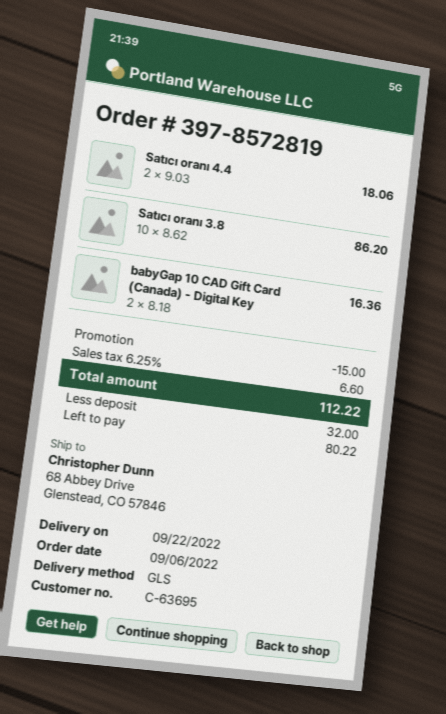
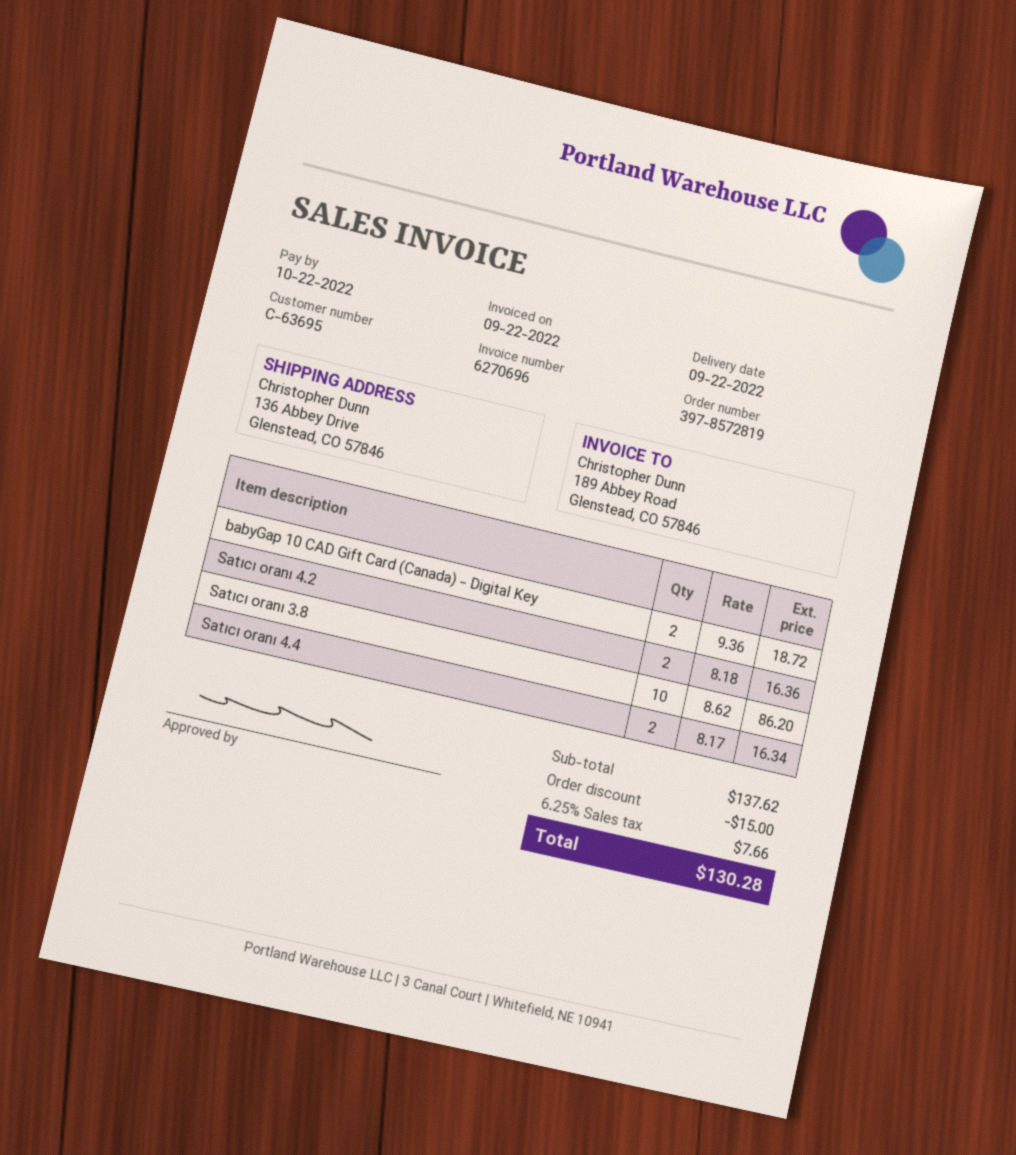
ship to: 68 Abbey Drive, Glenstead, CO 57846 -> 136 Abbey Drive, Glenstead, CO 57846
Satıcı oranı 4.4: 2 x 9.03 = 18.06 -> 2 x 8.17 = 16.34
babyGap 10 CAD Gift Card (Canada) - Digital Key: 2 x 8.18 = 16.36 -> 2 x 9.36 = 18.72
Satıcı oranı 4.2: none -> 2 x 8.18 = 16.36
tax: 6.25% = 6.60 -> 6.25% = 7.66
total: 112.22 -> 130.28

